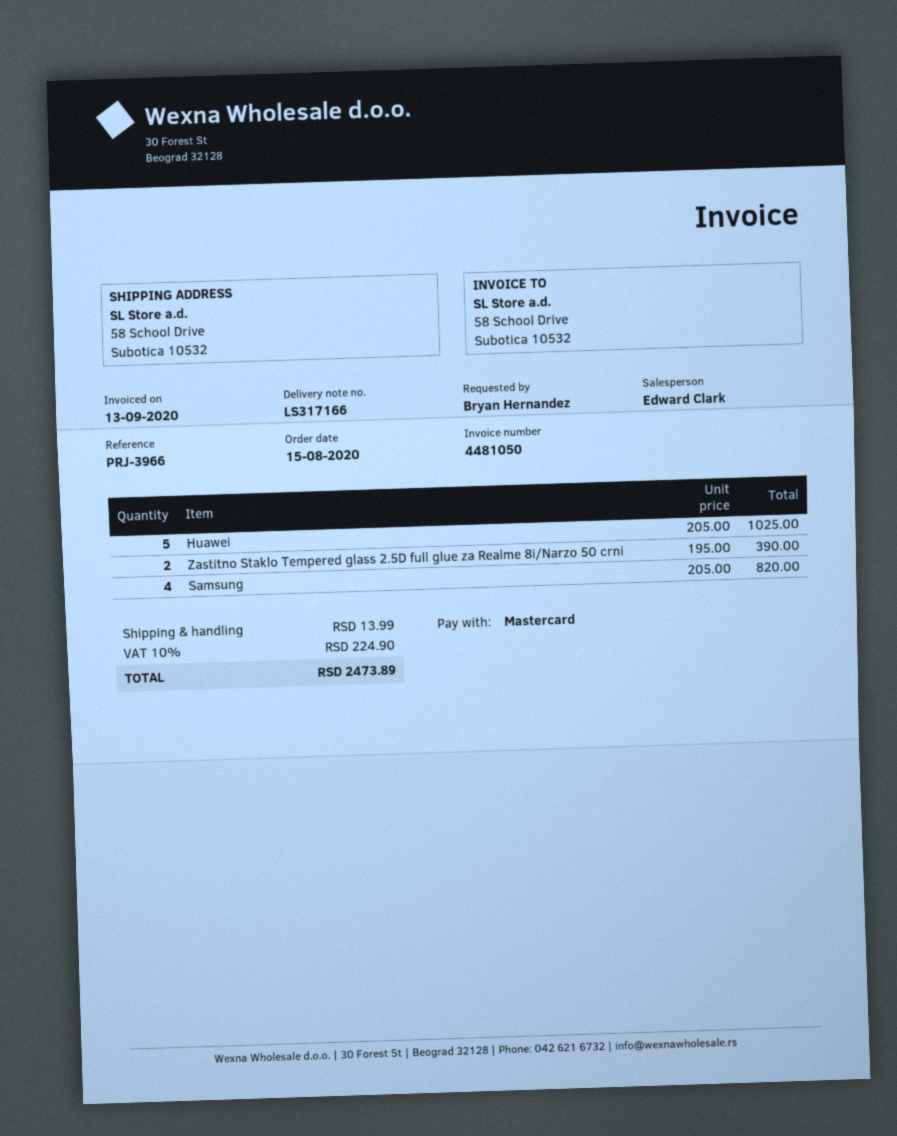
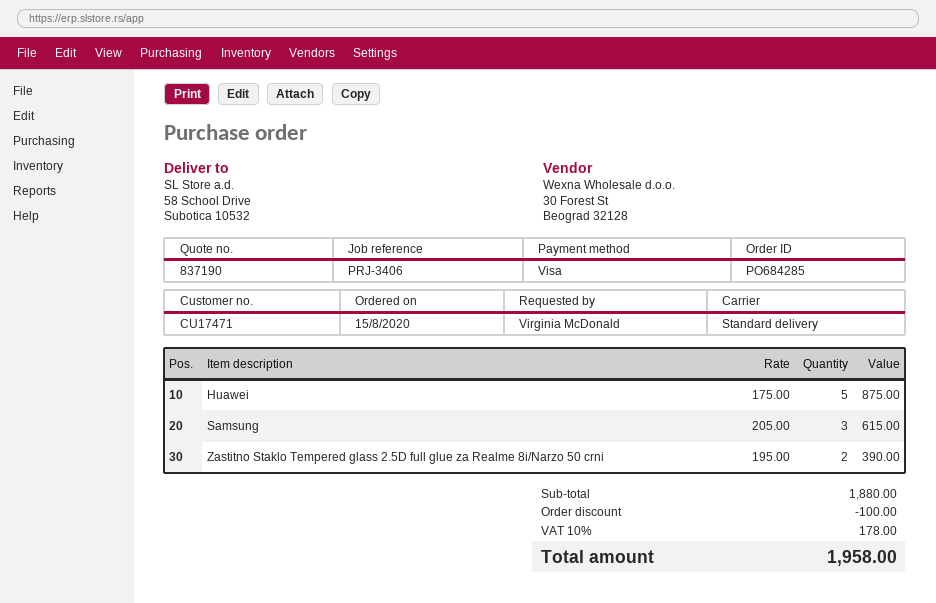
reference: PRJ-3966 -> PRJ-3406
ordered by: Bryan Hernandez -> Virginia McDonald
payment method: Mastercard -> Visa
Huawei: 5 x 205.00 = 1025.00 -> 5 x 175.00 = 875.00
Samsung: 4 x 205.00 = 820.00 -> 3 x 205.00 = 615.00
discount: none -> 100.00
shipping: 13.99 -> none
tax: 10% = 224.90 -> 10% = 178.00
total: 2473.89 -> 1958.00

